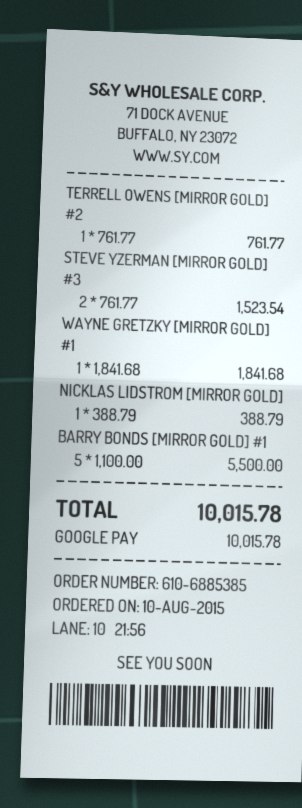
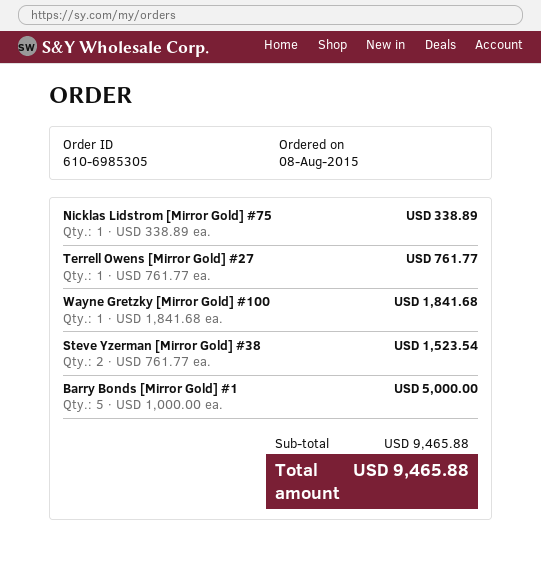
order number: 610-6885385 -> 610-6985305
order date: 2015-08-10 -> 2015-08-08
NICKLAS LIDSTROM [MIRROR GOLD]: 1 x 388.79 = 388.79 -> 1 x 338.89 = 338.89
BARRY BONDS [MIRROR GOLD] #1: 5 x 1100.00 = 5500.00 -> 5 x 1000.00 = 5000.00
total: 10015.78 -> 9465.88

